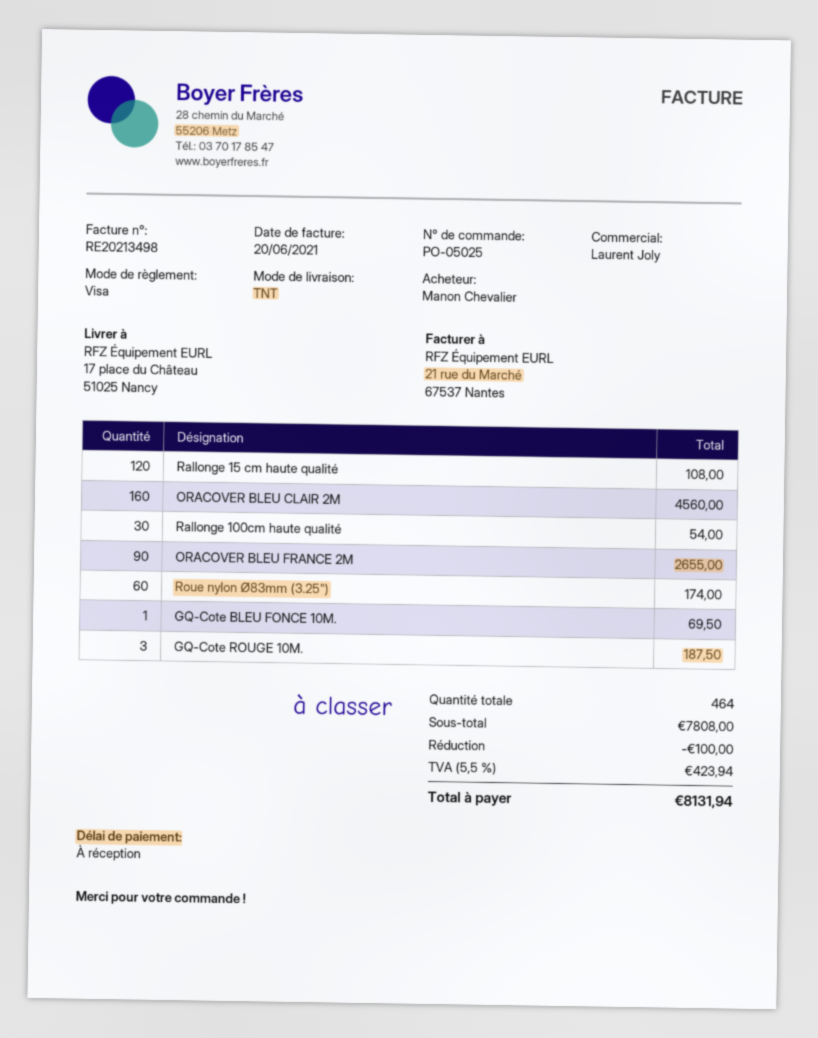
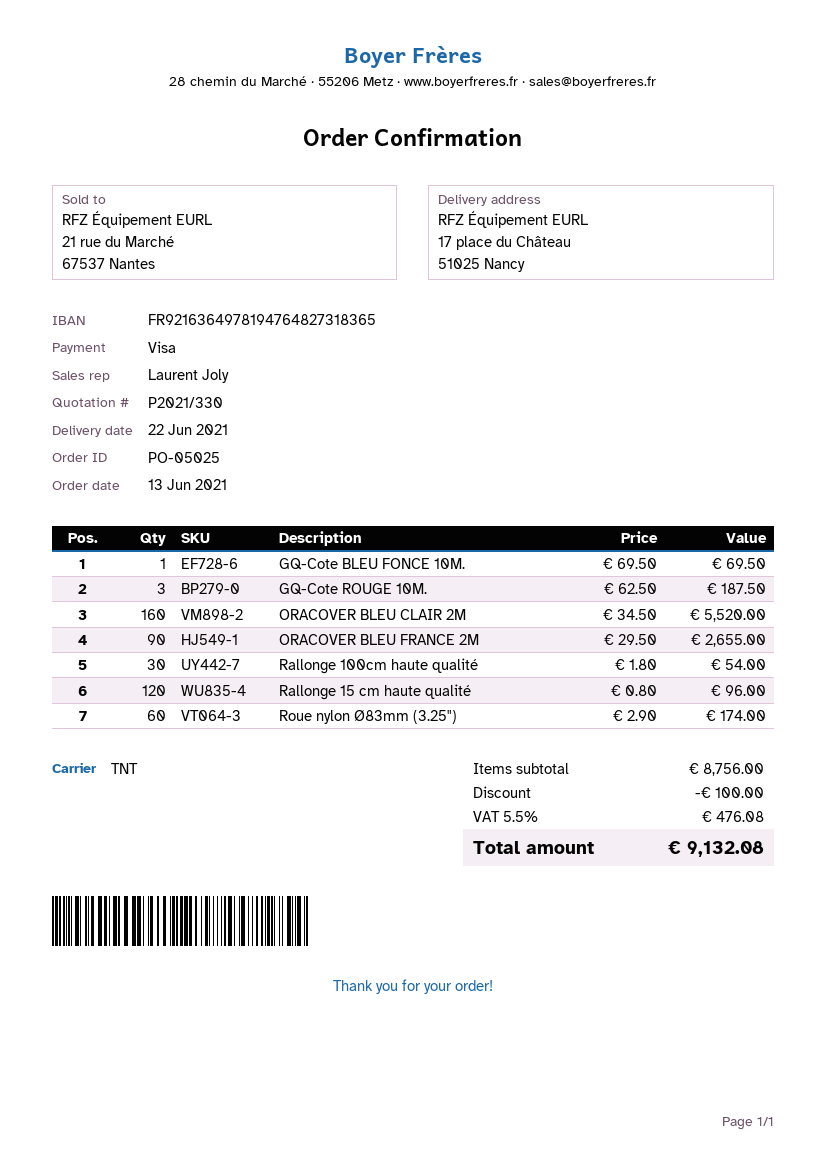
Rallonge 15 cm haute qualité: 120 for 108.00 -> 120 for 96.00
ORACOVER BLEU CLAIR 2M: 160 for 4560.00 -> 160 for 5520.00
subtotal: 7808.00 -> 8756.00
tax: 5.5% = 423.94 -> 5.5% = 476.08
total: 8131.94 -> 9132.08

